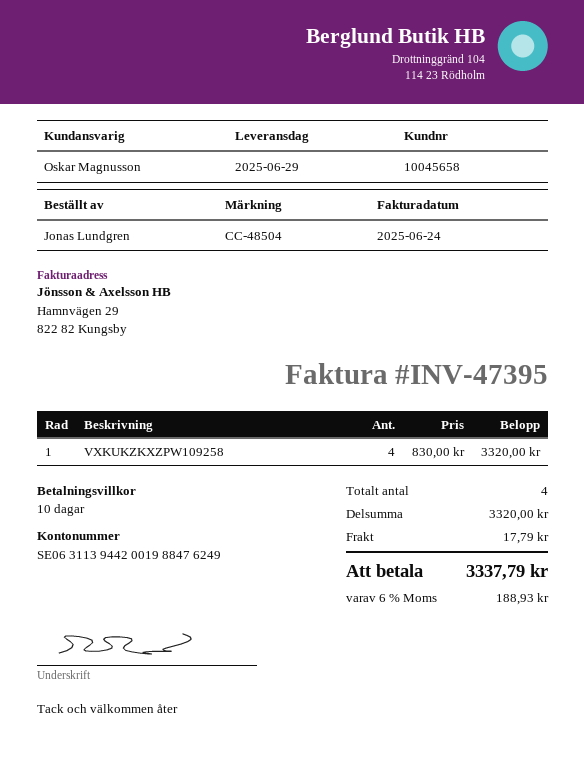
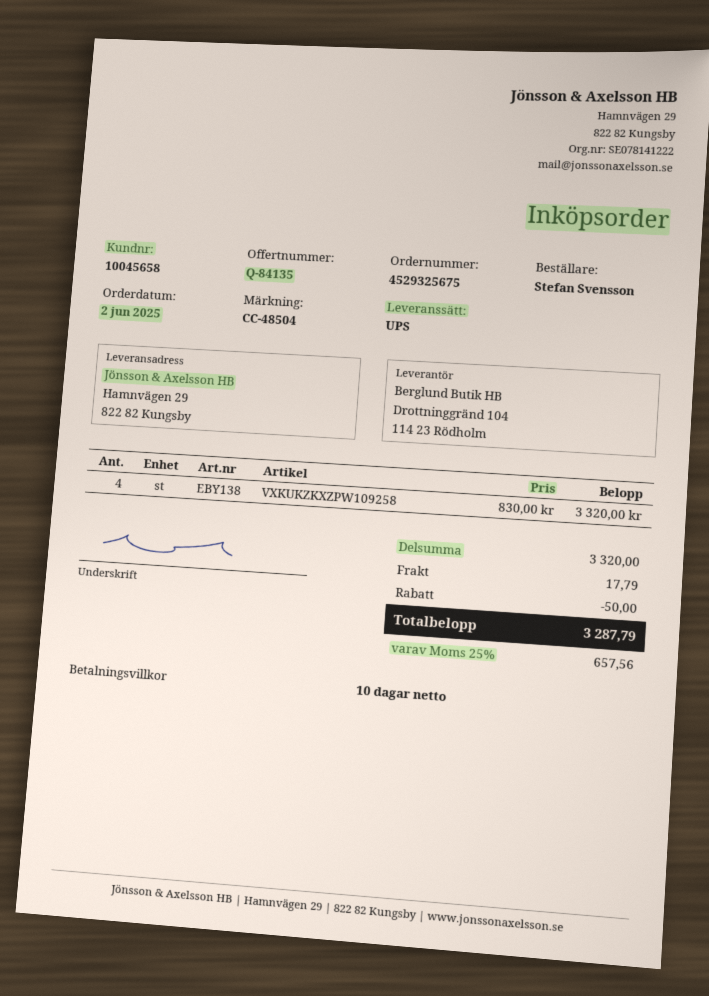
ordered by: Jonas Lundgren -> Stefan Svensson
discount: none -> 50.00
tax: 6% = 188.93 -> 25% = 657.56
total: 3337.79 -> 3287.79

